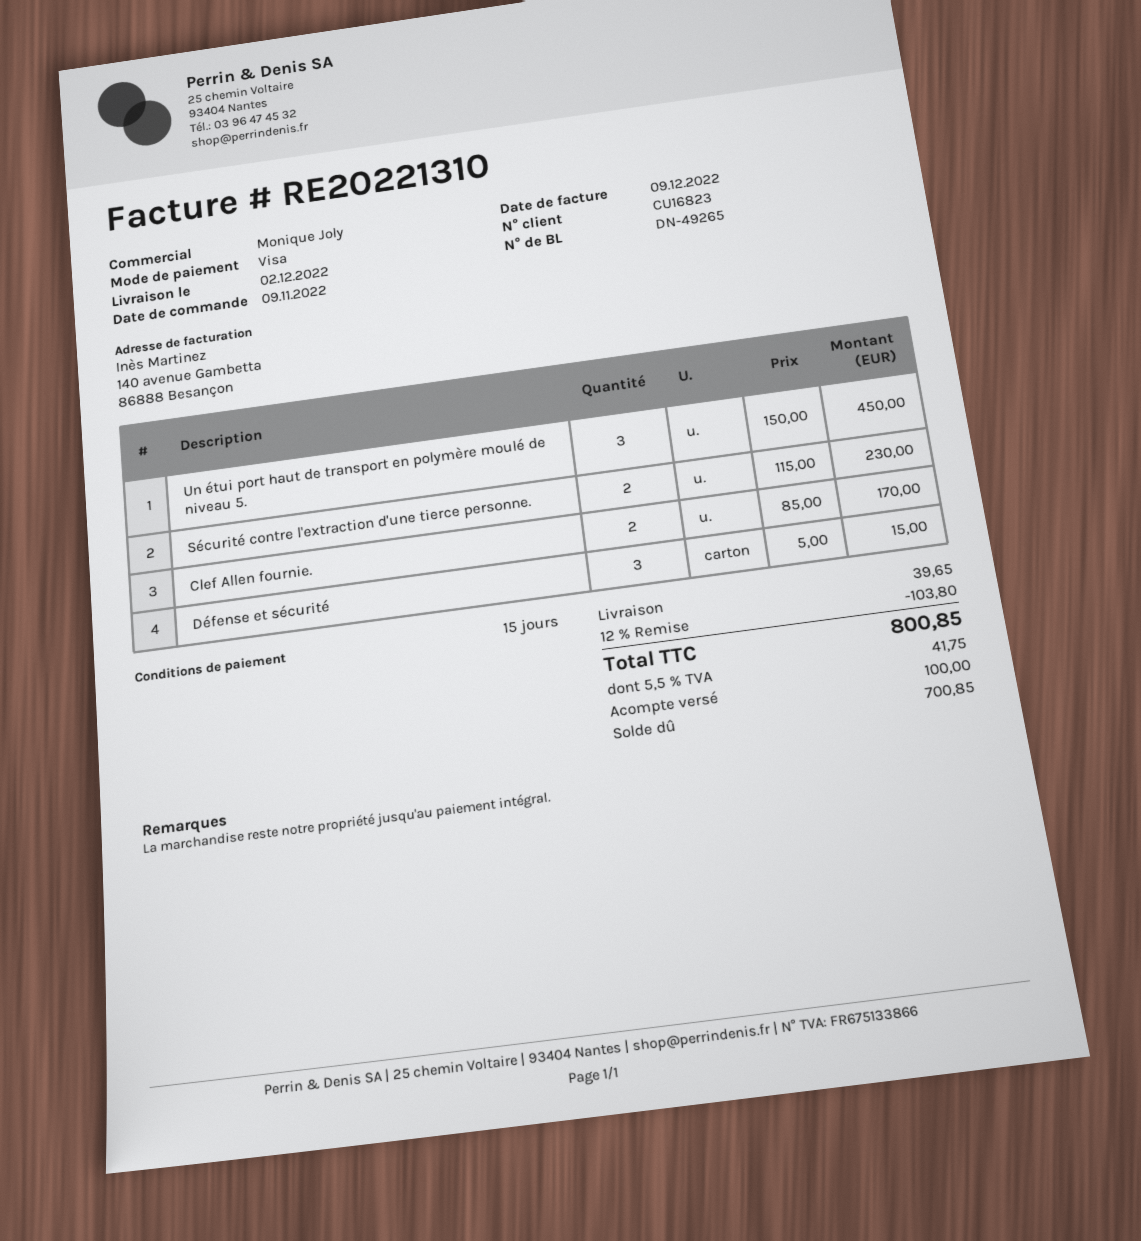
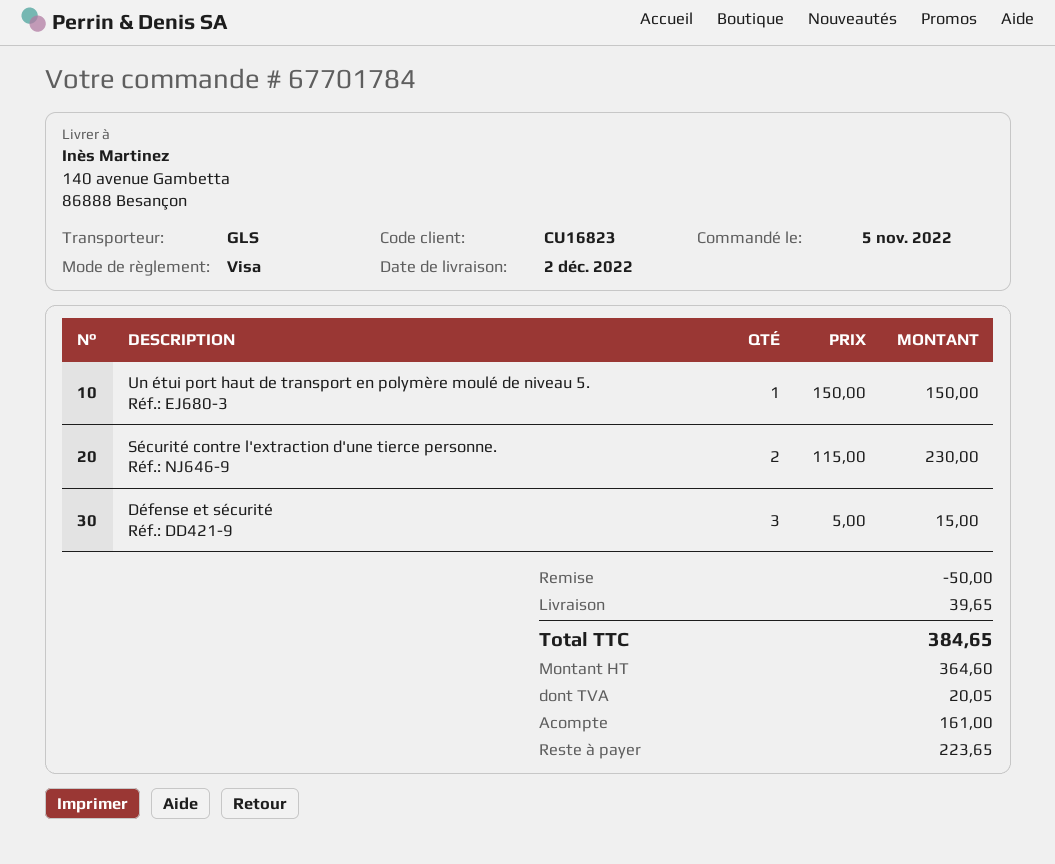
order date: 2022-11-09 -> 2022-11-05
Un étui port haut de transport en polymère moulé de niveau 5.: 3 x 150.00 = 450.00 -> 1 x 150.00 = 150.00
Clef Allen fournie.: 2 x 85.00 = 170.00 -> none
discount: 103.80 -> 50.00
tax: 41.75 -> 20.05
total: 800.85 -> 384.65
deposit: 100.00 -> 161.00
balance: 700.85 -> 223.65

